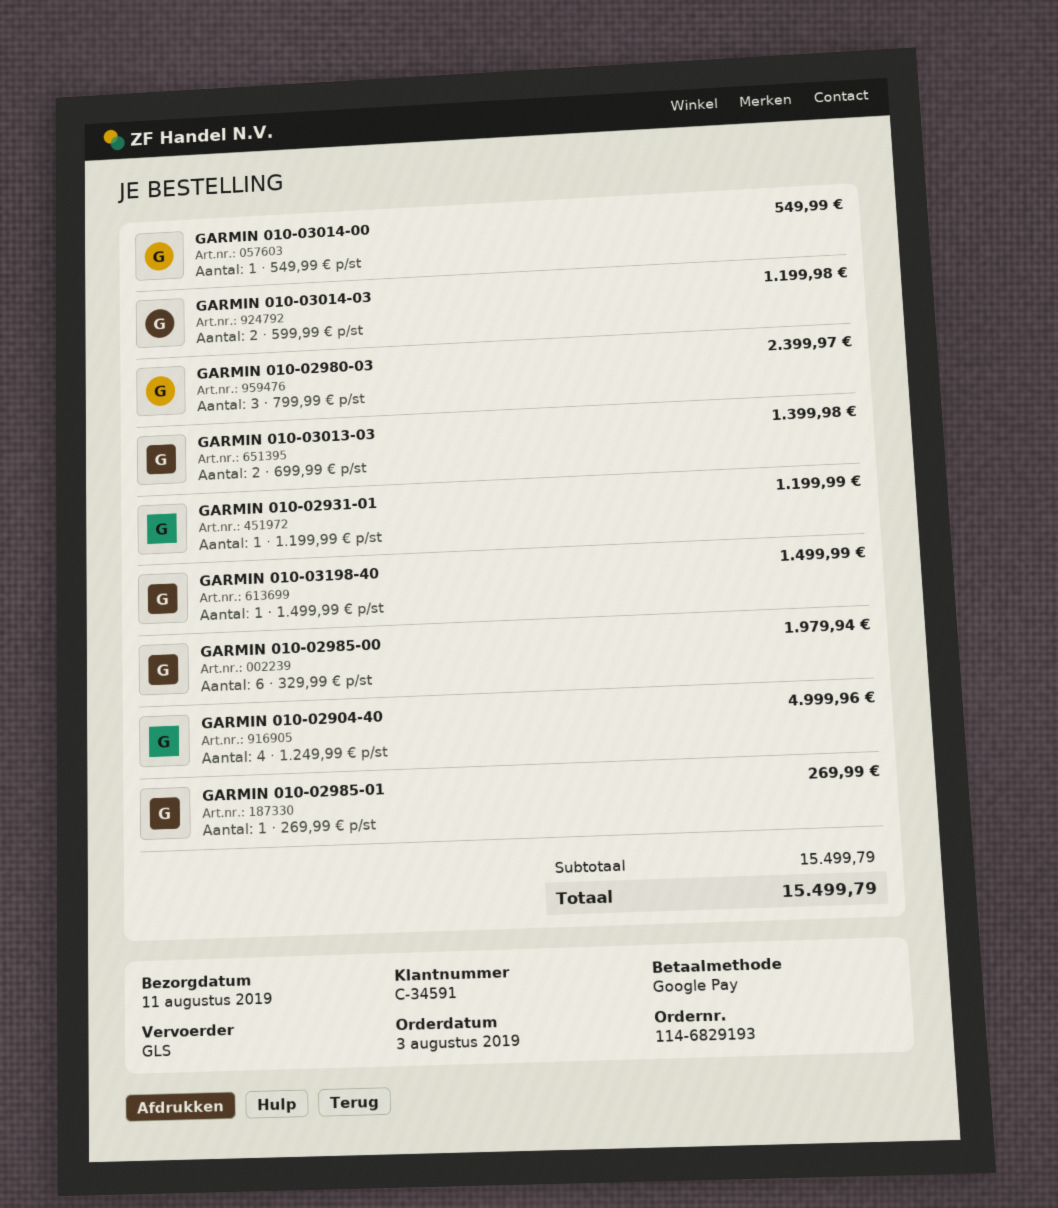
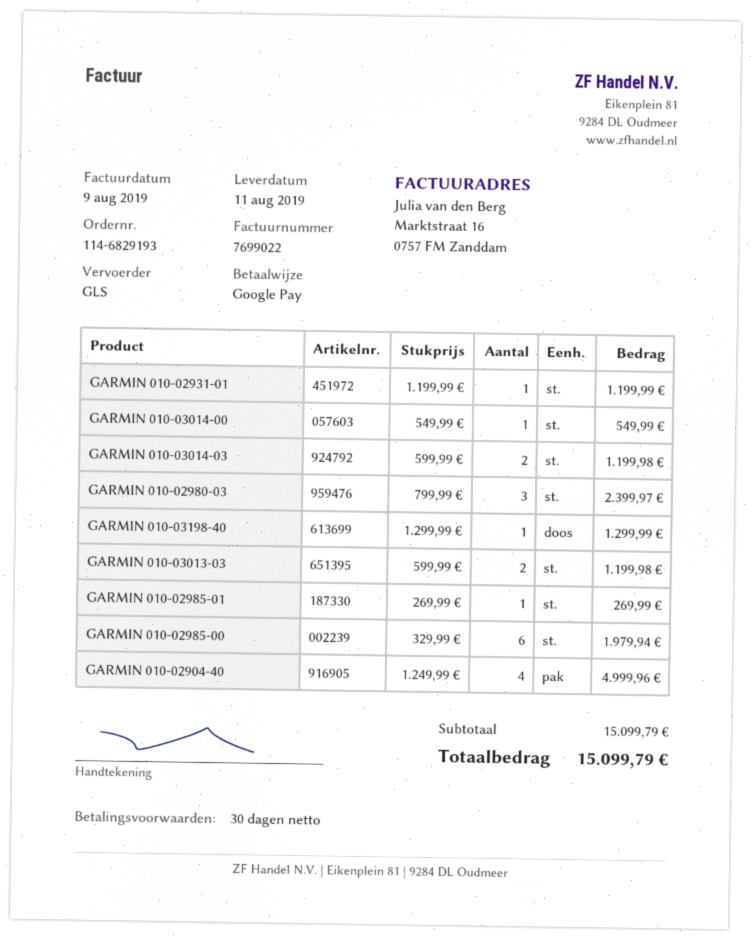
GARMIN 010-03013-03: 2 x 699.99 = 1399.98 -> 2 x 599.99 = 1199.98
GARMIN 010-03198-40: 1 x 1499.99 = 1499.99 -> 1 x 1299.99 = 1299.99
subtotal: 15499.79 -> 15099.79
total: 15499.79 -> 15099.79

